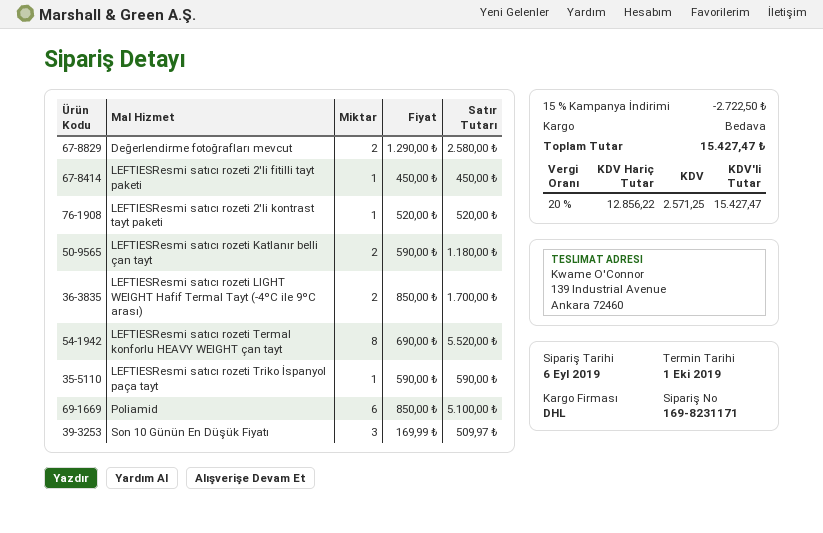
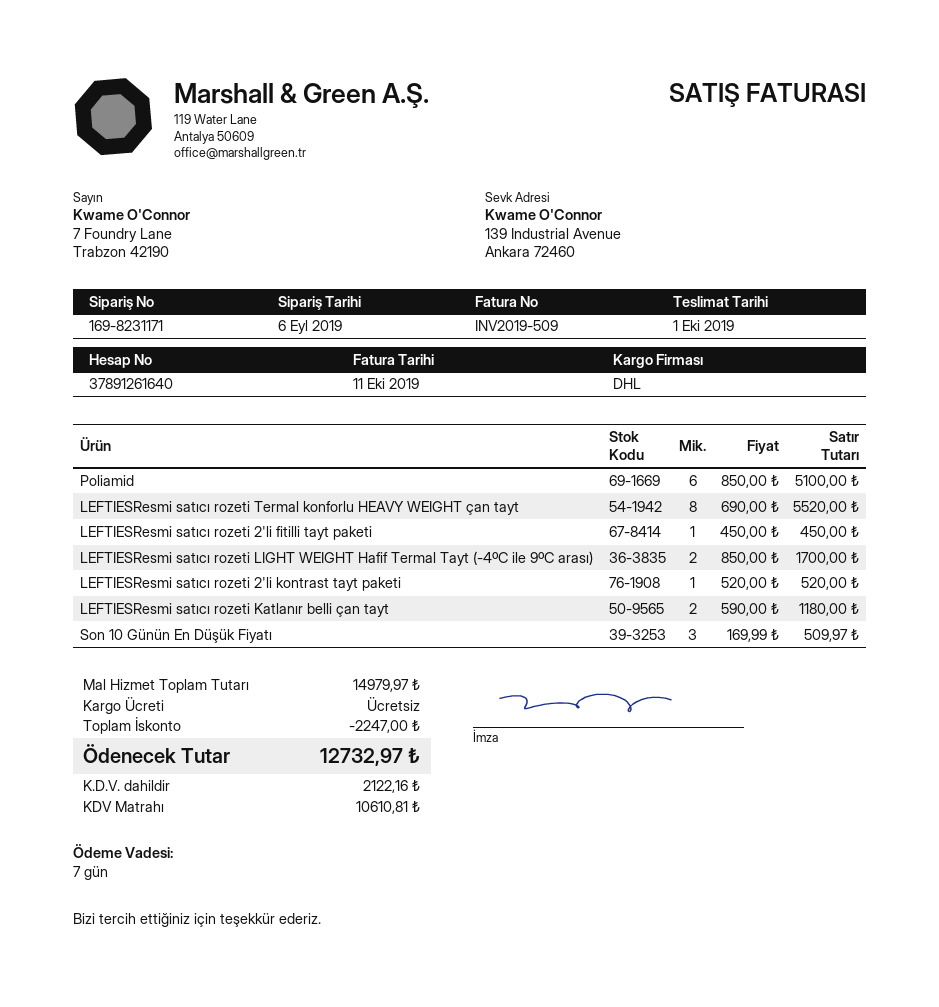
Değerlendirme fotoğrafları mevcut: 2 x 1290.00 = 2580.00 -> none
LEFTIESResmi satıcı rozeti Triko İspanyol paça tayt: 1 x 590.00 = 590.00 -> none
discount: 2722.50 -> 2247.00
net: 12856.22 -> 10610.81
tax: 2571.25 -> 2122.16
total: 15427.47 -> 12732.97

